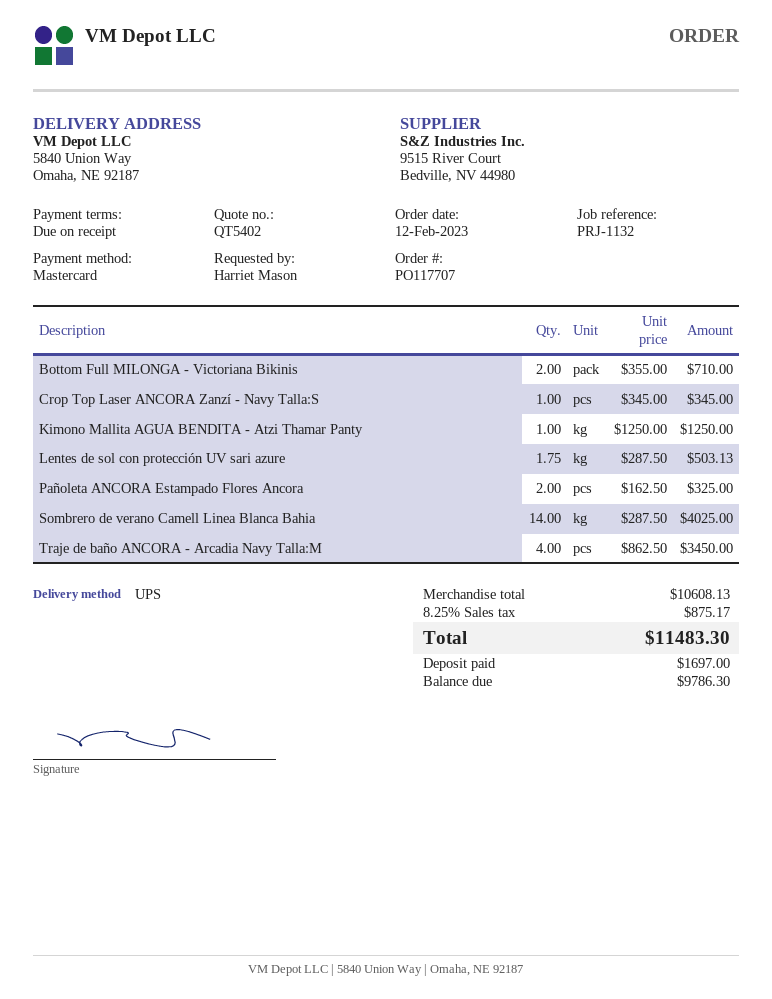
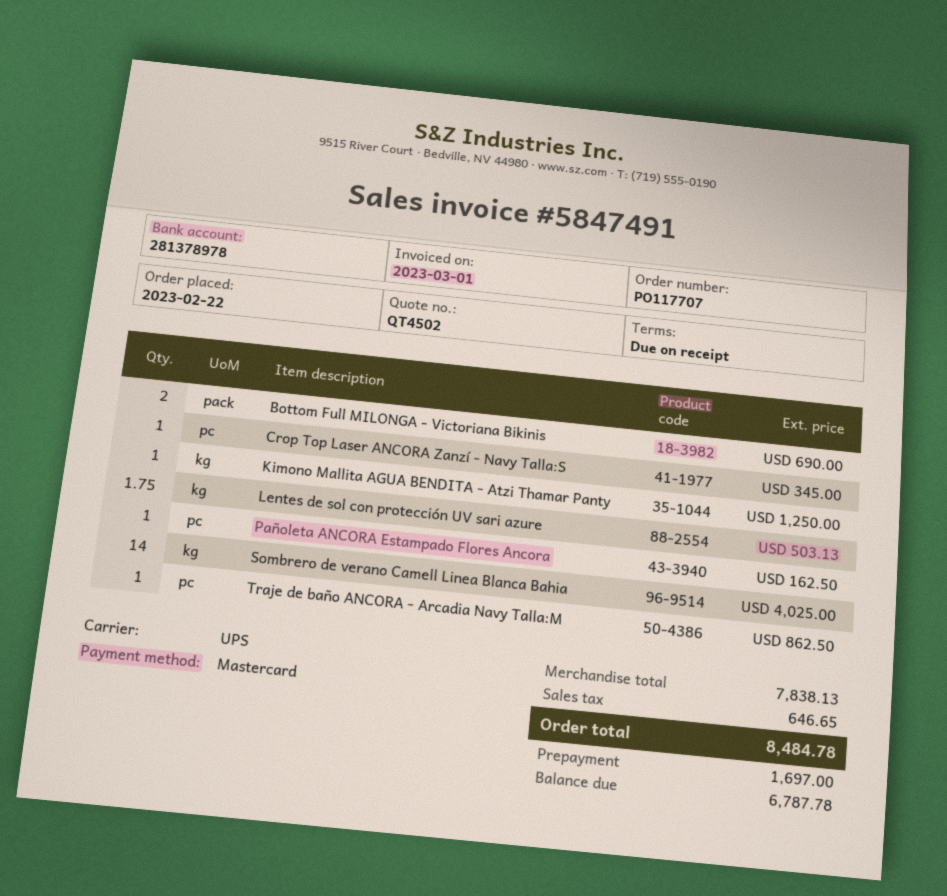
quote number: QT5402 -> QT4502
order date: 2023-02-12 -> 2023-02-22
Bottom Full MILONGA - Victoriana Bikinis: 2 for 710.00 -> 2 for 690.00
Pañoleta ANCORA Estampado Flores Ancora: 2 for 325.00 -> 1 for 162.50
Traje de baño ANCORA - Arcadia Navy Talla:M: 4 for 3450.00 -> 1 for 862.50
subtotal: 10608.13 -> 7838.13
tax: 875.17 -> 646.65
total: 11483.30 -> 8484.78
balance: 9786.30 -> 6787.78

